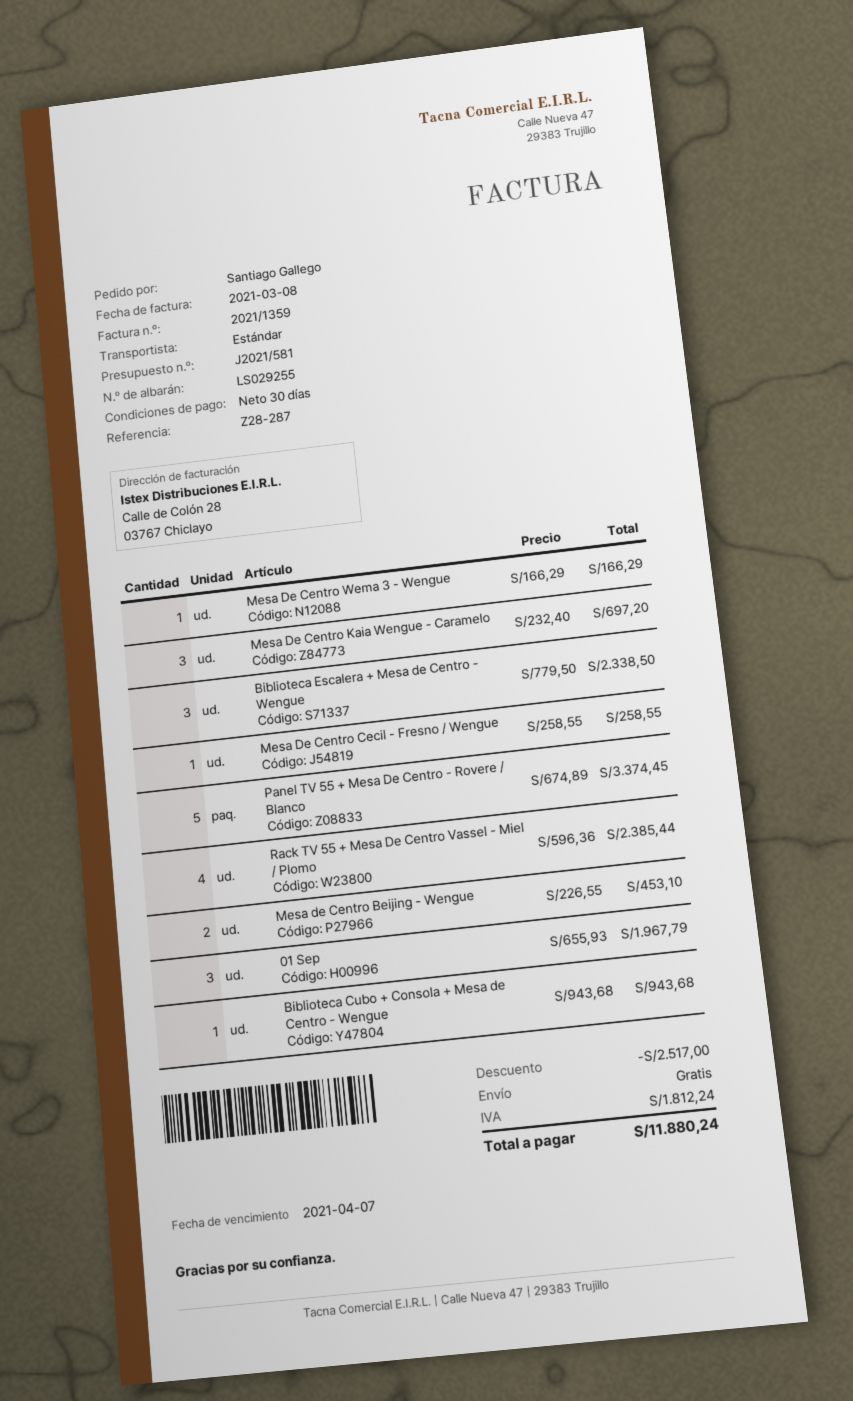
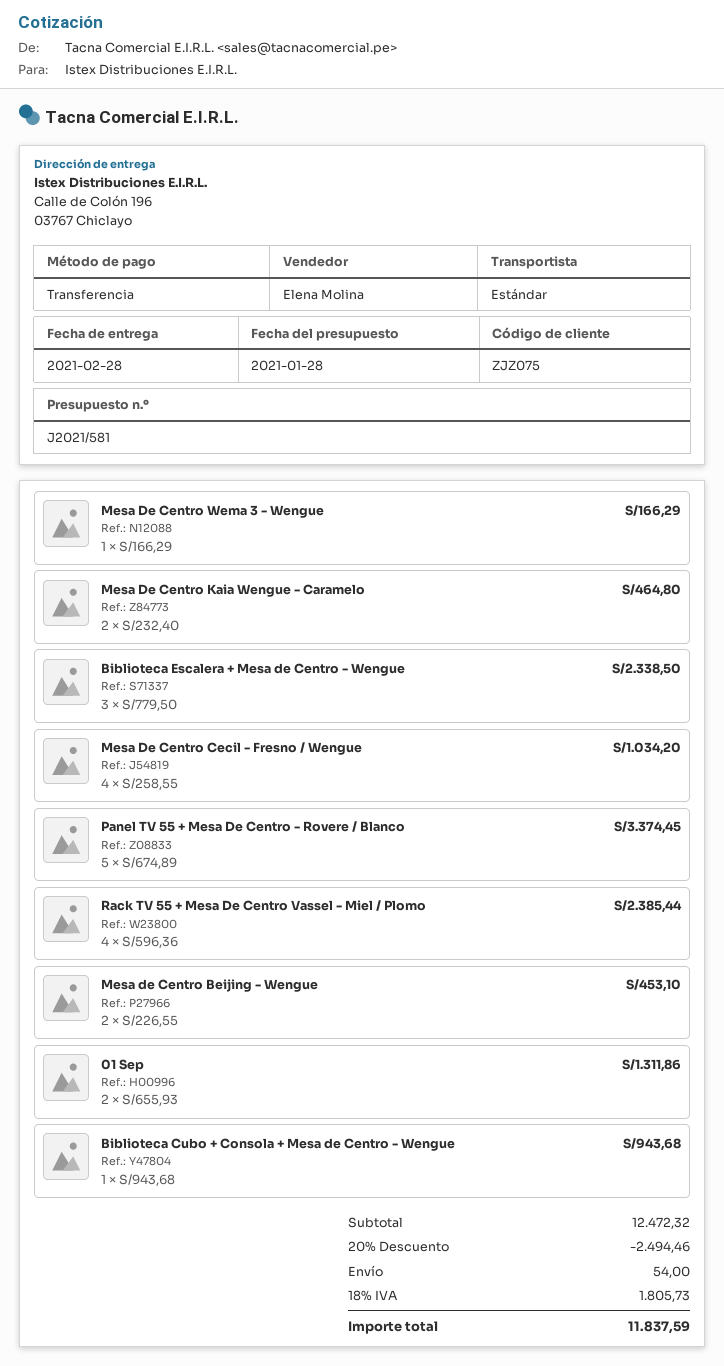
Mesa De Centro Kaia Wengue - Caramelo: 3 x 232.40 = 697.20 -> 2 x 232.40 = 464.80
Mesa De Centro Cecil - Fresno / Wengue: 1 x 258.55 = 258.55 -> 4 x 258.55 = 1034.20
01 Sep: 3 x 655.93 = 1967.79 -> 2 x 655.93 = 1311.86
discount: 2517.00 -> 2494.46
shipping: 0.00 -> 54.00
tax: 1812.24 -> 1805.73
total: 11880.24 -> 11837.59

